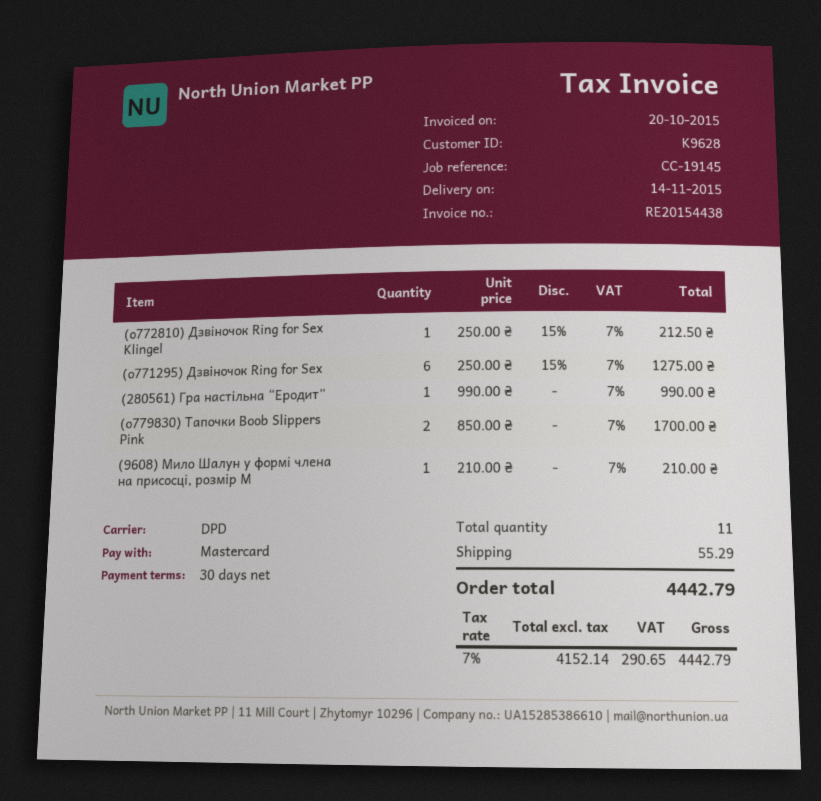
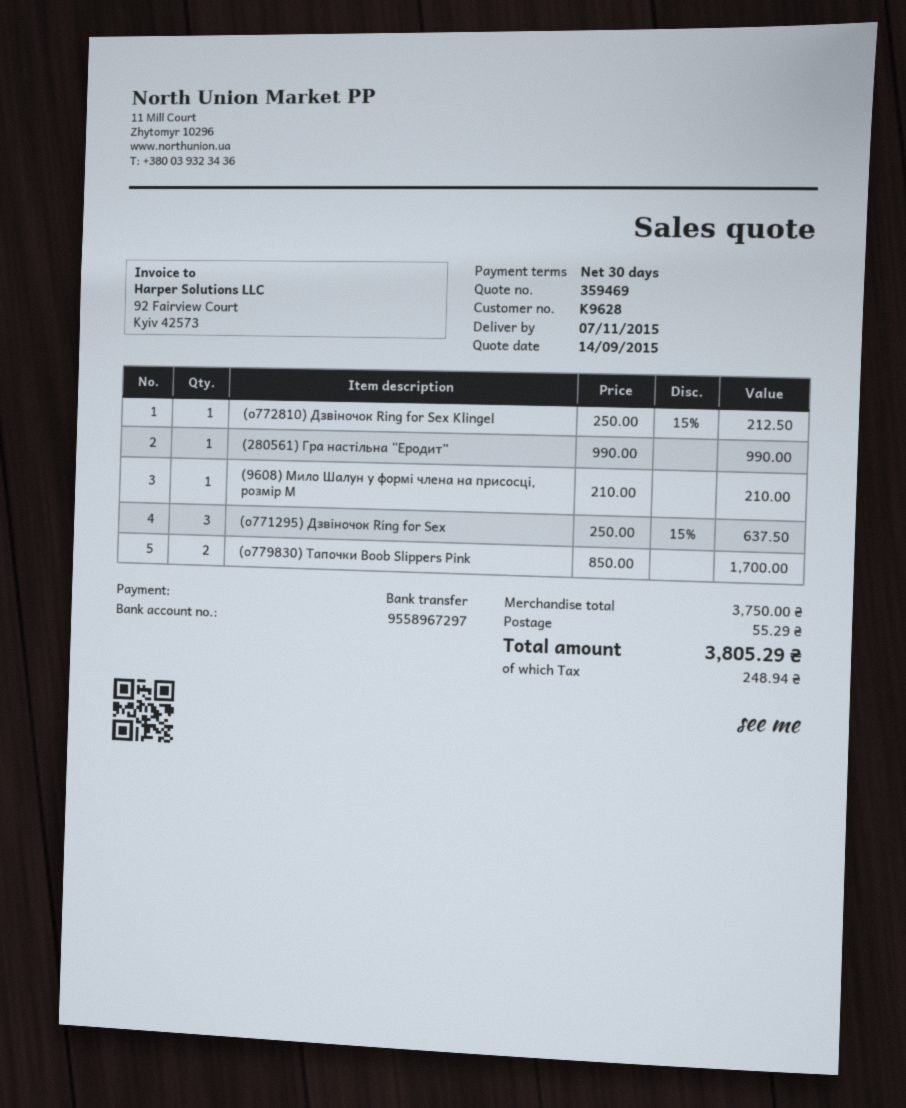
delivery date: 2015-11-14 -> 2015-11-07
payment method: Mastercard -> bank transfer
(o771295) Дзвіночок Ring for Sex: 6 x 250.00 - 15% = 1275.00 -> 3 x 250.00 - 15% = 637.50
tax: 290.65 -> 248.94
total: 4442.79 -> 3805.29

